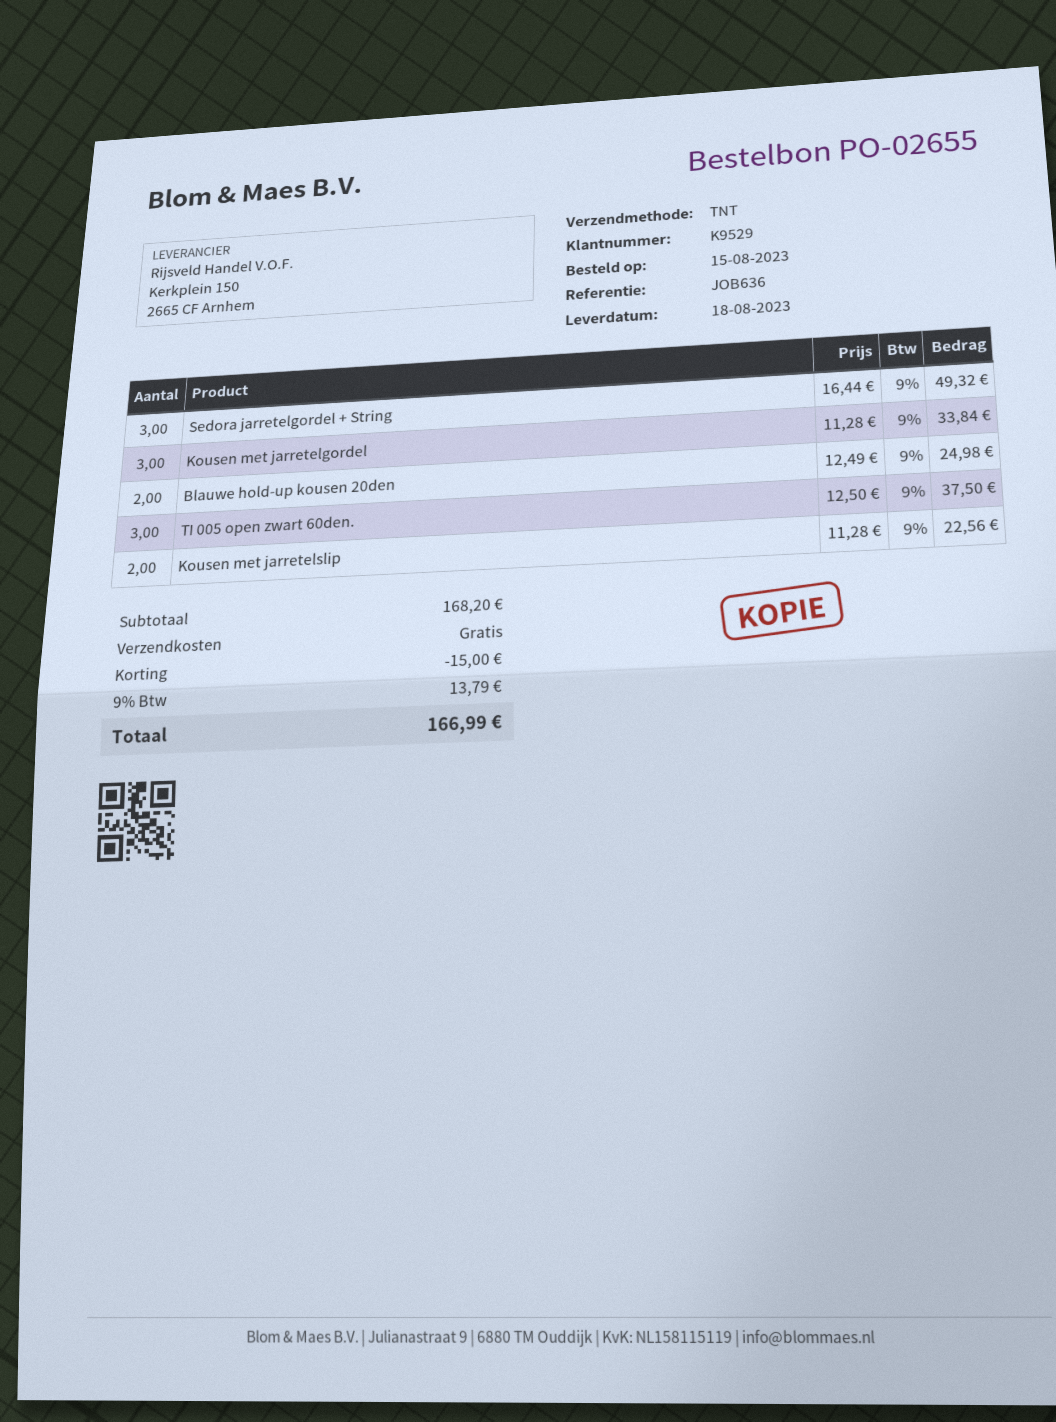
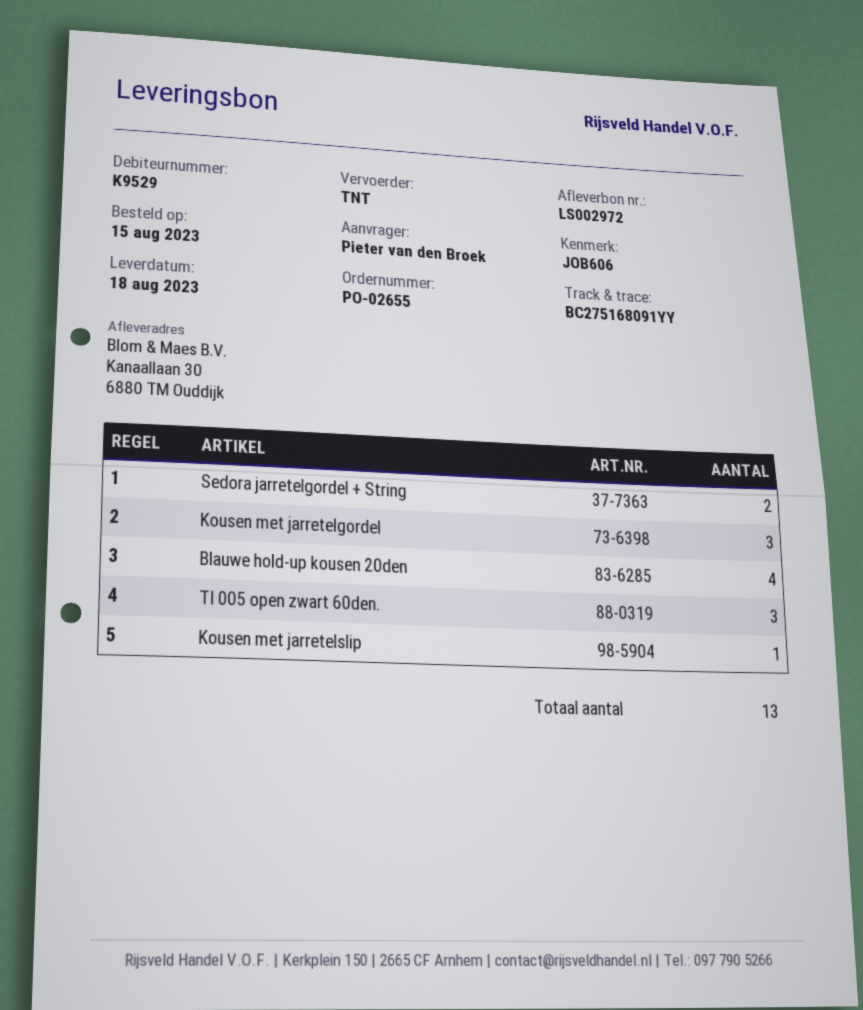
reference: JOB636 -> JOB606
Sedora jarretelgordel + String: 3 -> 2
Blauwe hold-up kousen 20den: 2 -> 4
Kousen met jarretelslip: 2 -> 1

